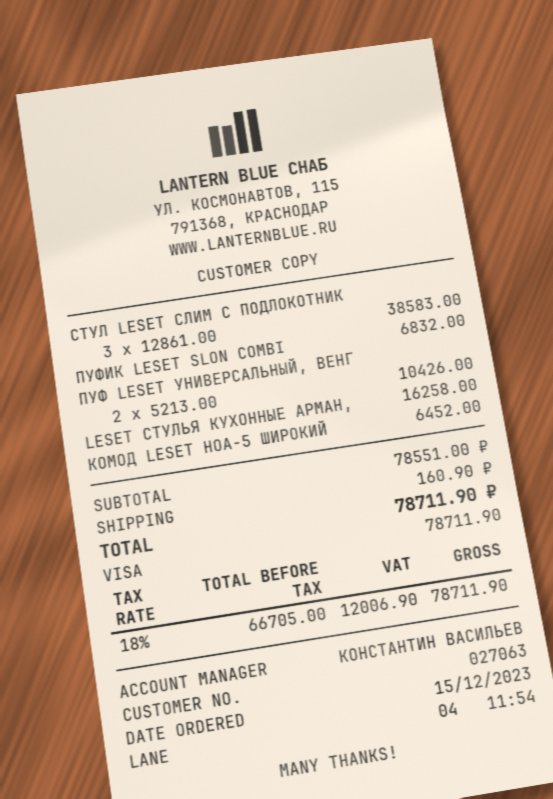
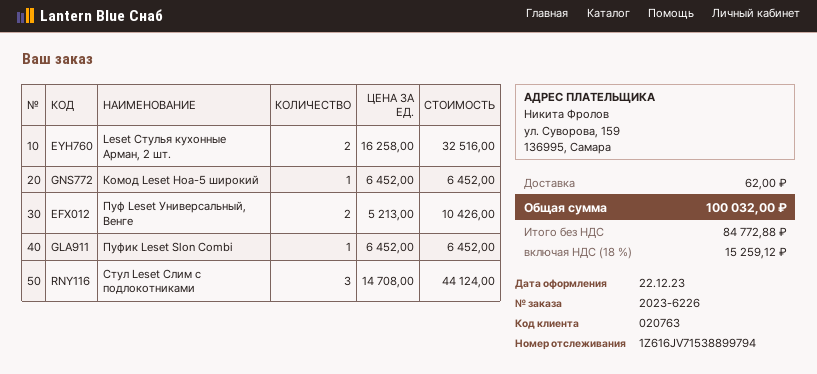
order date: 2023-12-15 -> 2023-12-22
customer number: 027063 -> 020763
СТУЛ LESET СЛИМ С ПОДЛОКОТНИК: 3 x 12861.00 = 38583.00 -> 3 x 14708.00 = 44124.00
ПУФИК LESET SLON COMBI: 1 x 6832.00 = 6832.00 -> 1 x 6452.00 = 6452.00
LESET СТУЛЬЯ КУХОННЫЕ АРМАН,: 1 x 16258.00 = 16258.00 -> 2 x 16258.00 = 32516.00
shipping: 160.90 -> 62.00
net: 66705.00 -> 84772.88
tax: 18% = 12006.90 -> 18% = 15259.12
total: 78711.90 -> 100032.00

